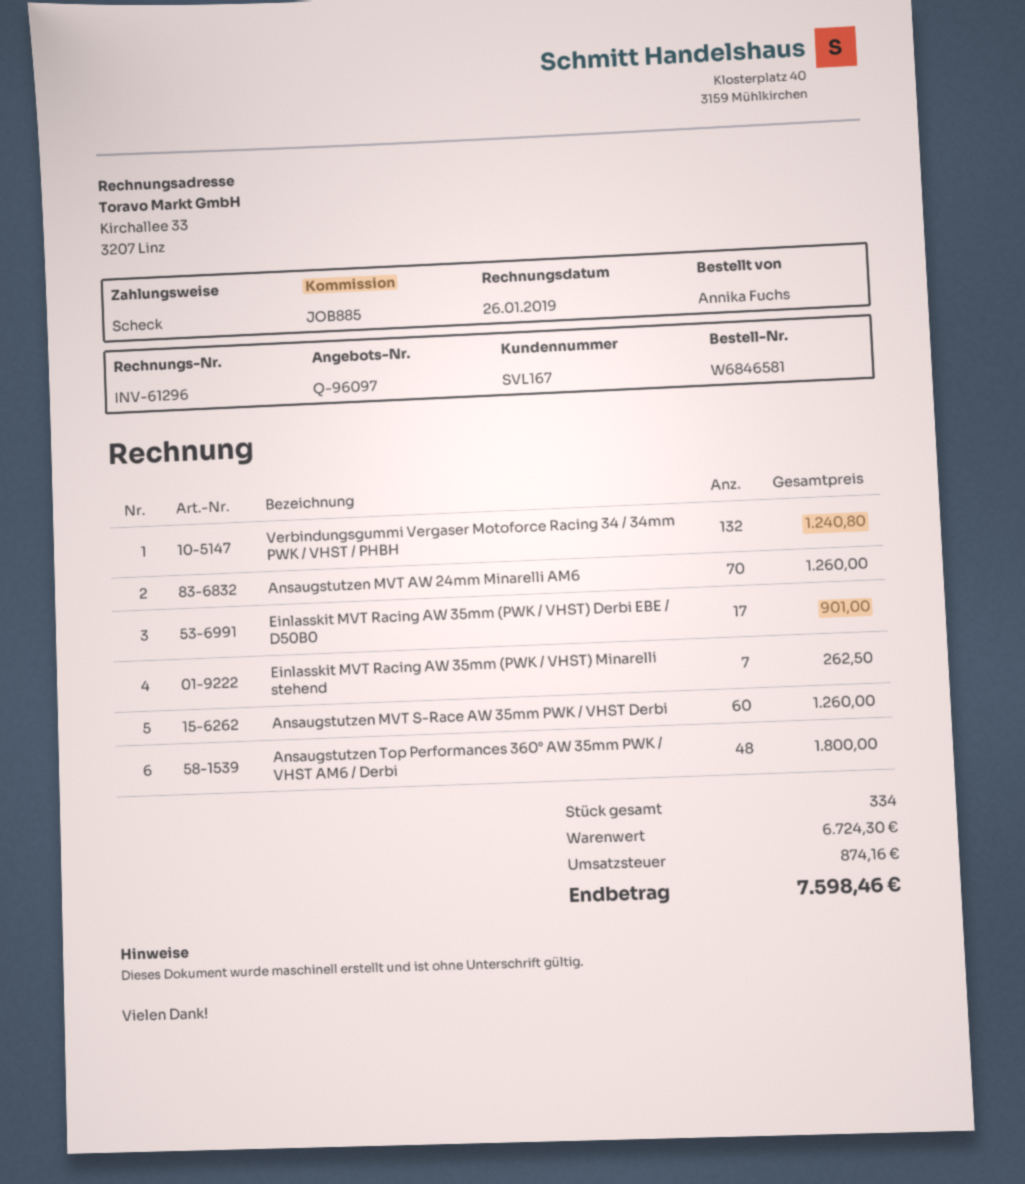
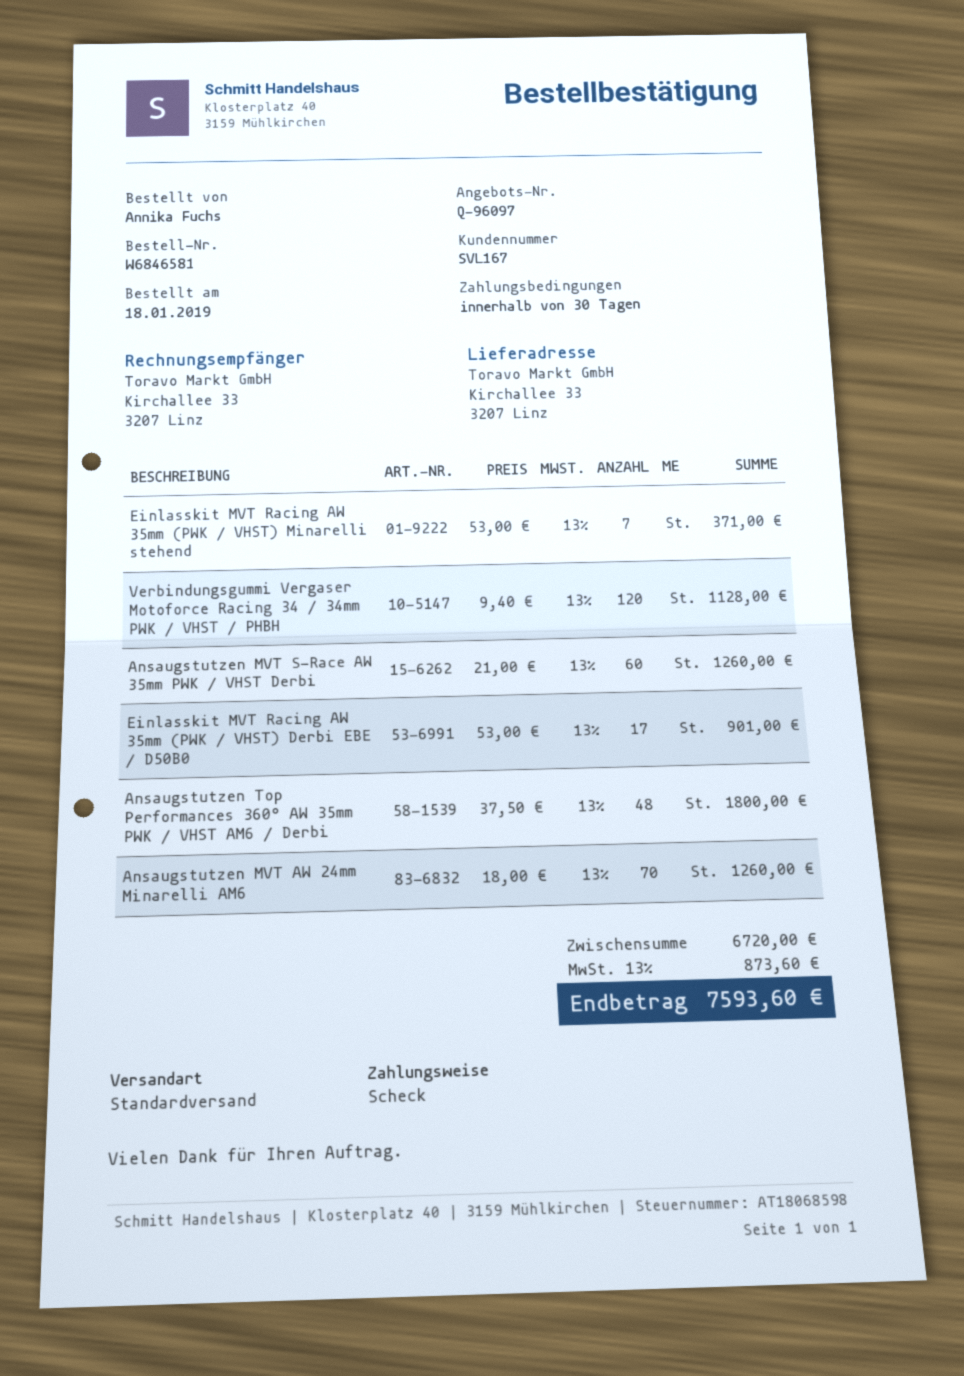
Verbindungsgummi Vergaser Motoforce Racing 34 / 34mm PWK / VHST / PHBH: 132 for 1240.80 -> 120 for 1128.00
Einlasskit MVT Racing AW 35mm (PWK / VHST) Minarelli stehend: 7 for 262.50 -> 7 for 371.00
subtotal: 6724.30 -> 6720.00
tax: 874.16 -> 873.60
total: 7598.46 -> 7593.60

